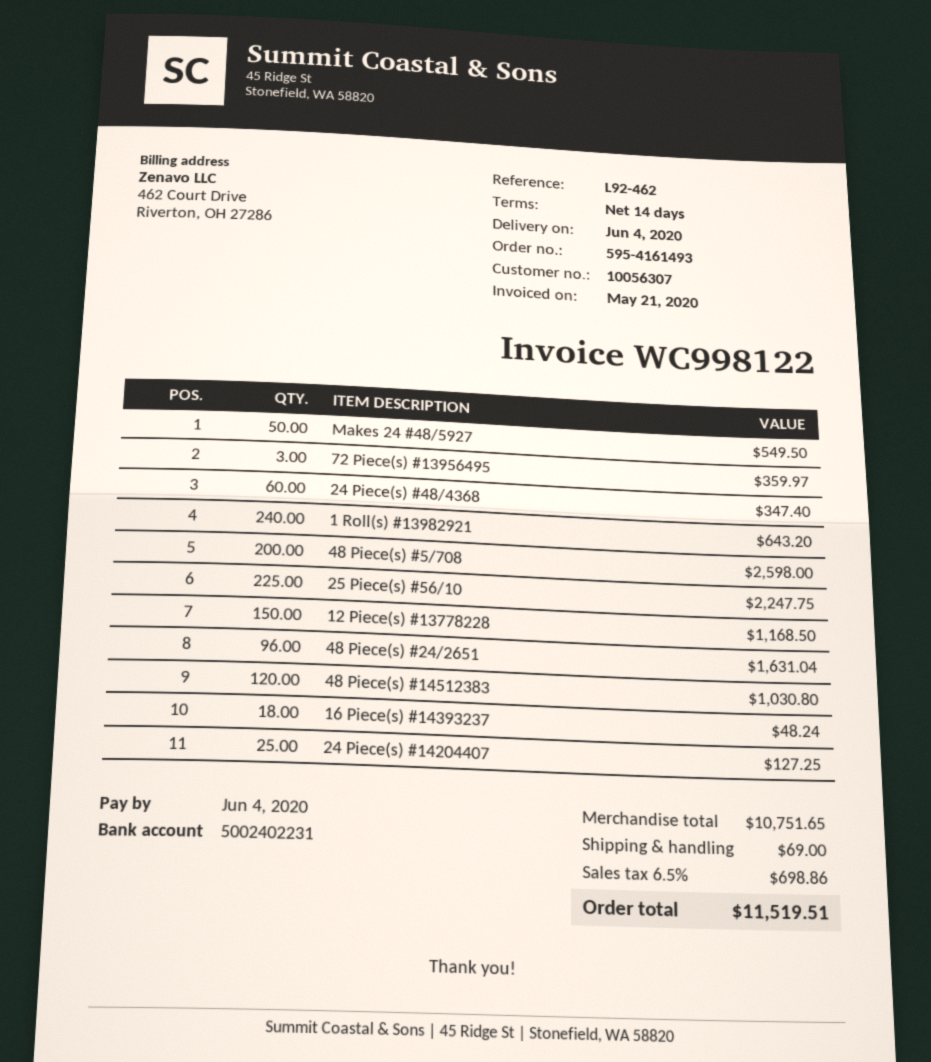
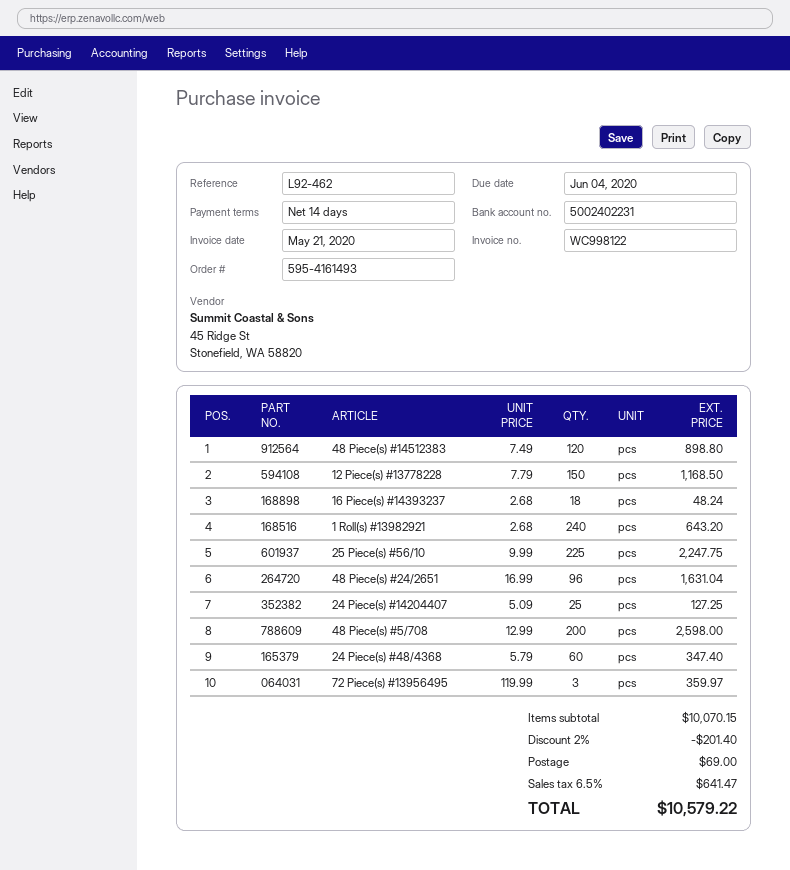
Makes 24 #48/5927: 50 for 549.50 -> none
48 Piece(s) #14512383: 120 for 1030.80 -> 120 for 898.80
subtotal: 10751.65 -> 10070.15
discount: none -> 2% = 201.40
tax: 6.5% = 698.86 -> 6.5% = 641.47
total: 11519.51 -> 10579.22

